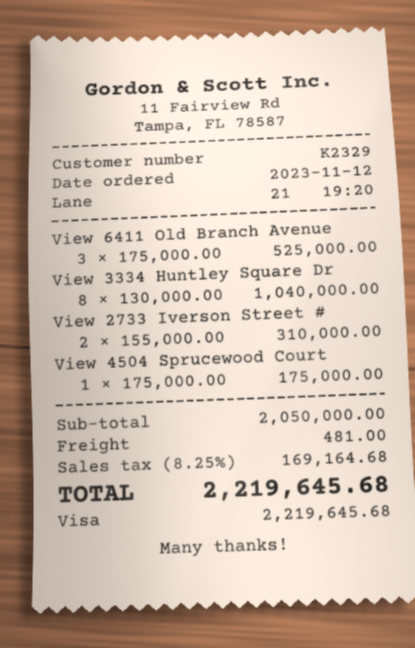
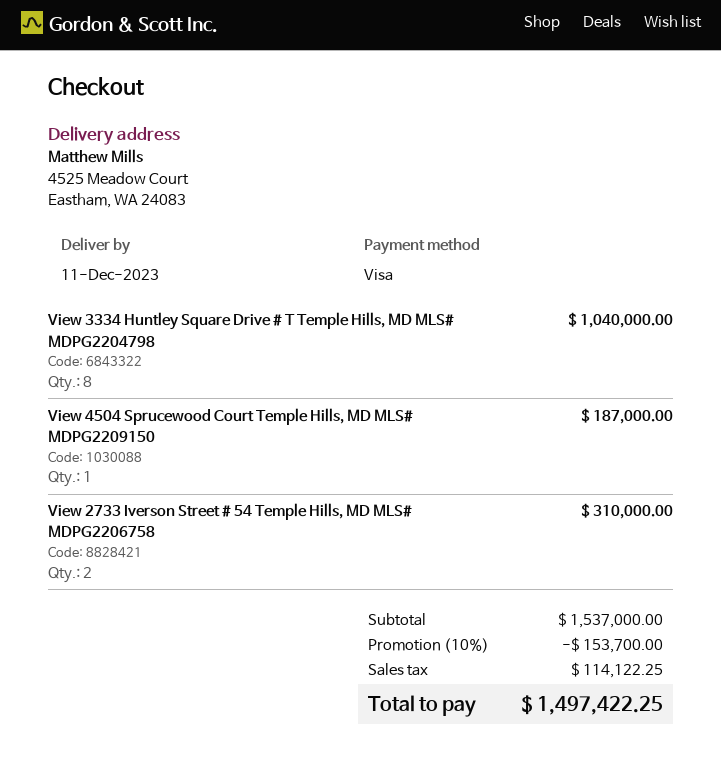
View 6411 Old Branch Avenue: 3 for 525000.00 -> none
View 4504 Sprucewood Court: 1 for 175000.00 -> 1 for 187000.00
subtotal: 2050000.00 -> 1537000.00
discount: none -> 10% = 153700.00
shipping: 481.00 -> none
tax: 169164.68 -> 114122.25
total: 2219645.68 -> 1497422.25

